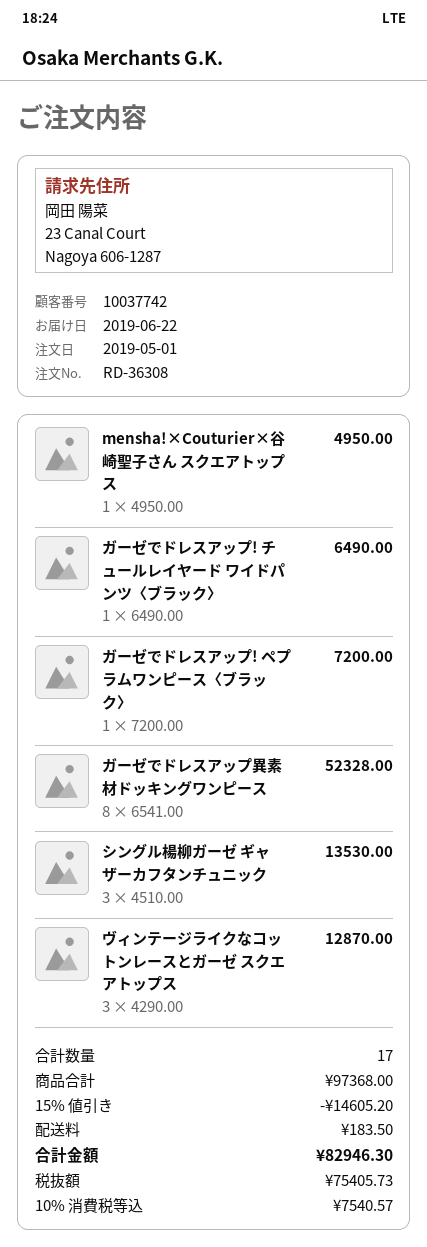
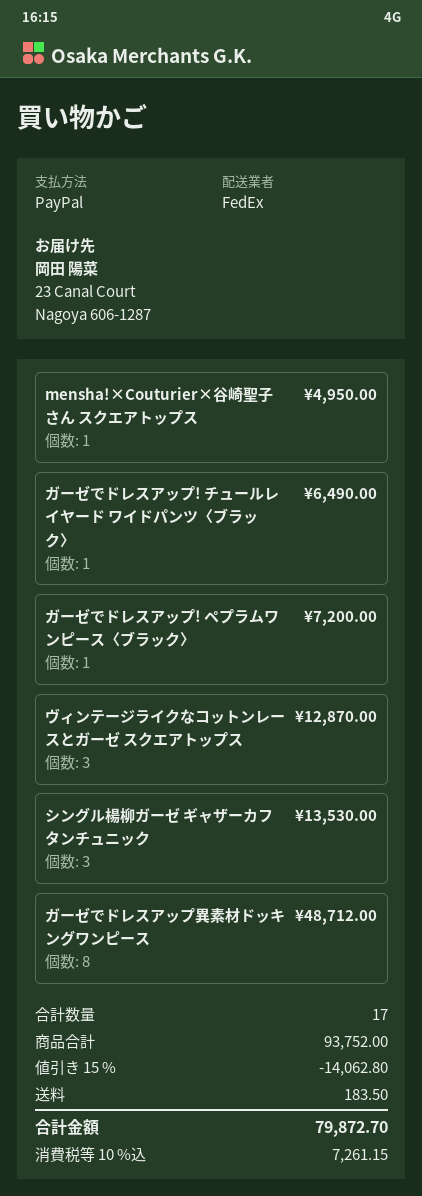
ガーゼでドレスアップ異素材ドッキングワンピース: 8 for 52328.00 -> 8 for 48712.00
subtotal: 97368.00 -> 93752.00
discount: 15% = 14605.20 -> 15% = 14062.80
tax: 10% = 7540.57 -> 10% = 7261.15
total: 82946.30 -> 79872.70

